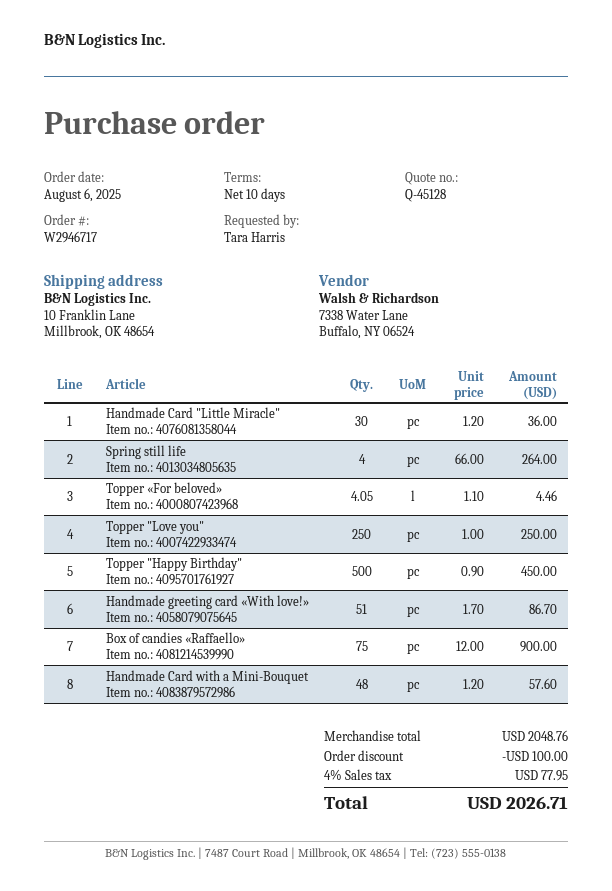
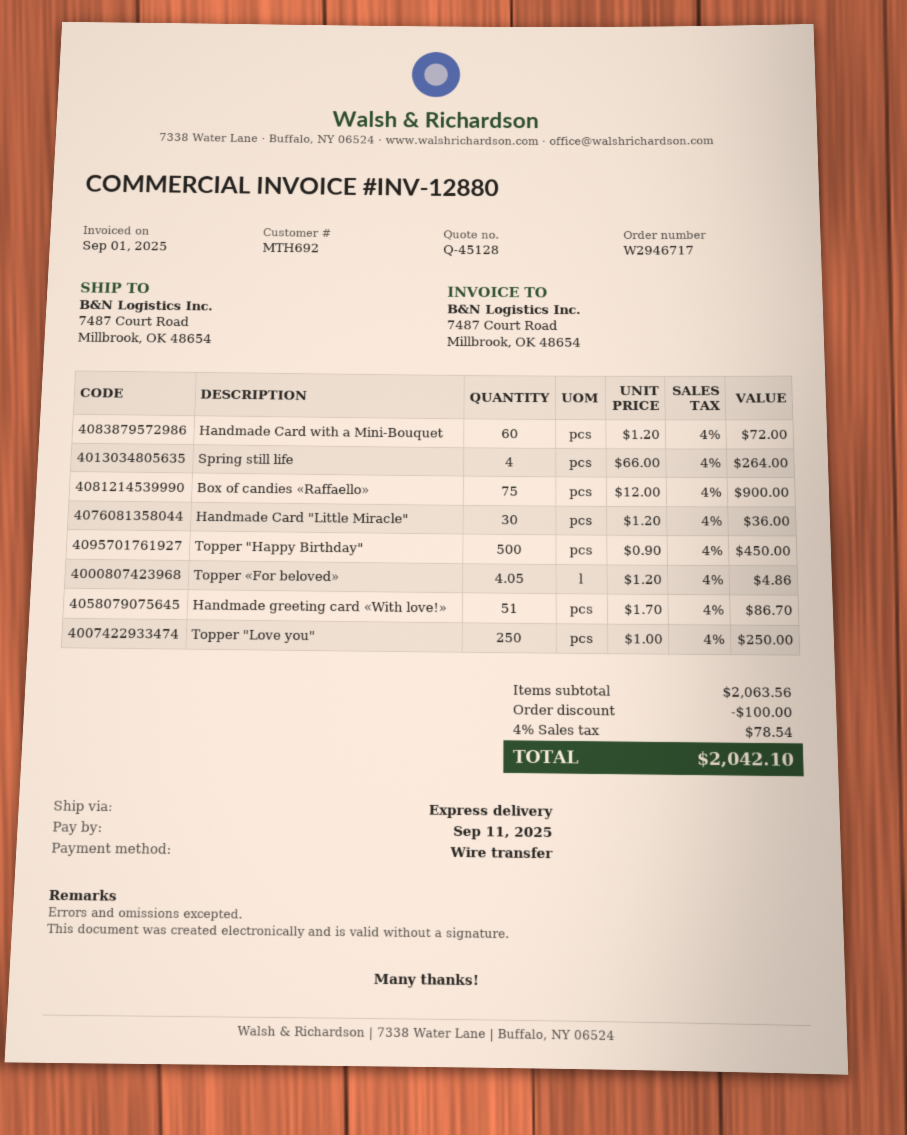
ship to: 10 Franklin Lane, Millbrook, OK 48654 -> 7487 Court Road, Millbrook, OK 48654
Topper «For beloved»: 4.05 x 1.10 = 4.46 -> 4.05 x 1.20 = 4.86
Handmade Card with a Mini-Bouquet: 48 x 1.20 = 57.60 -> 60 x 1.20 = 72.00
subtotal: 2048.76 -> 2063.56
tax: 4% = 77.95 -> 4% = 78.54
total: 2026.71 -> 2042.10

